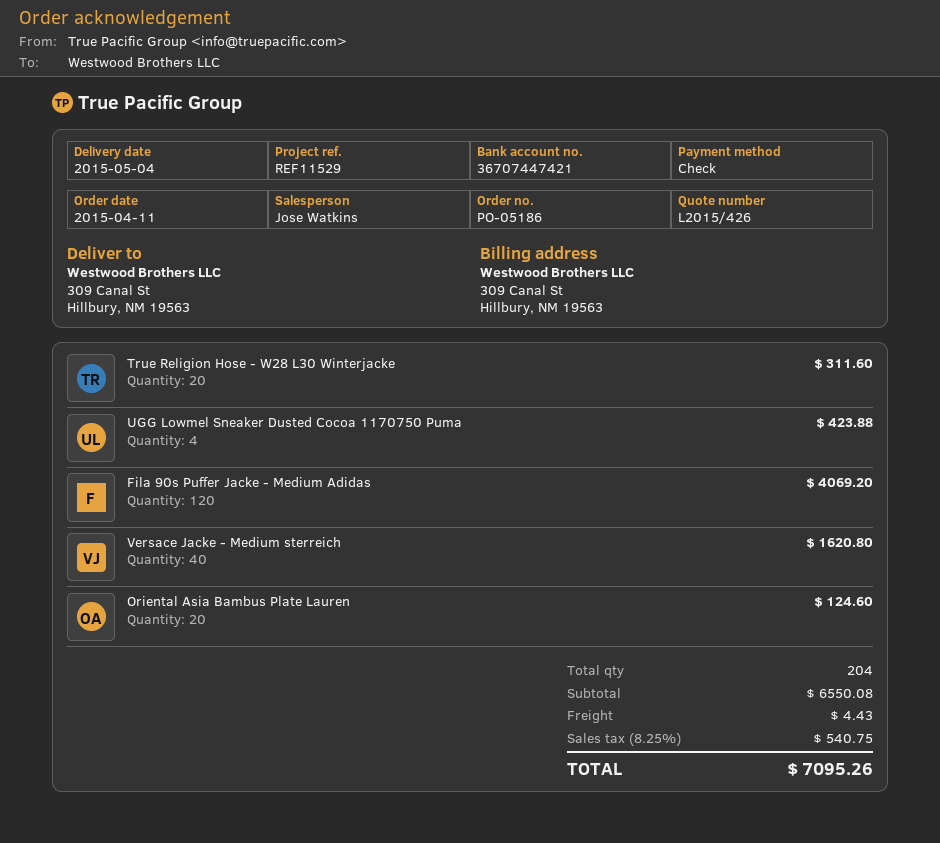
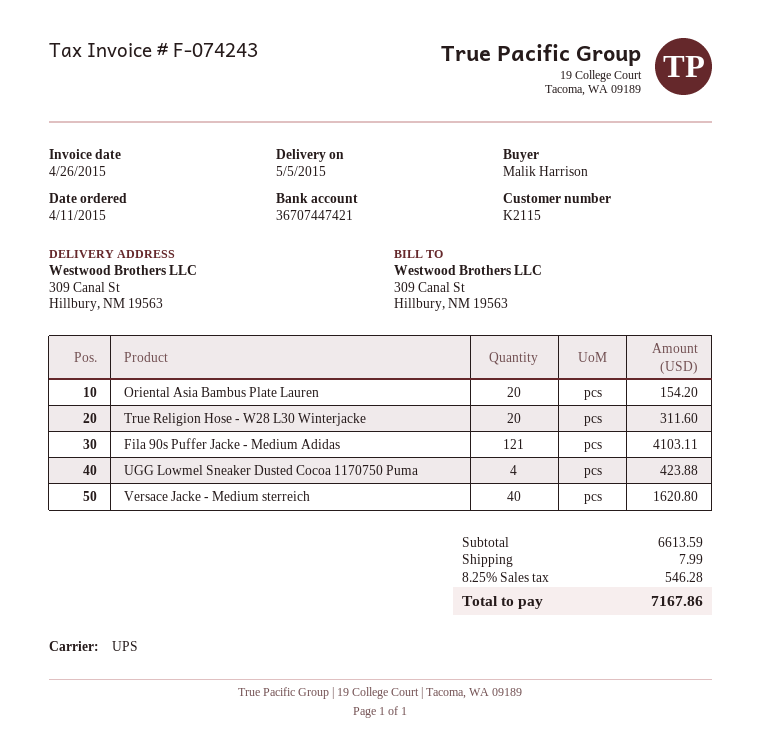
delivery date: 2015-05-04 -> 2015-05-05
Fila 90s Puffer Jacke - Medium Adidas: 120 for 4069.20 -> 121 for 4103.11
Oriental Asia Bambus Plate Lauren: 20 for 124.60 -> 20 for 154.20
subtotal: 6550.08 -> 6613.59
shipping: 4.43 -> 7.99
tax: 8.25% = 540.75 -> 8.25% = 546.28
total: 7095.26 -> 7167.86

